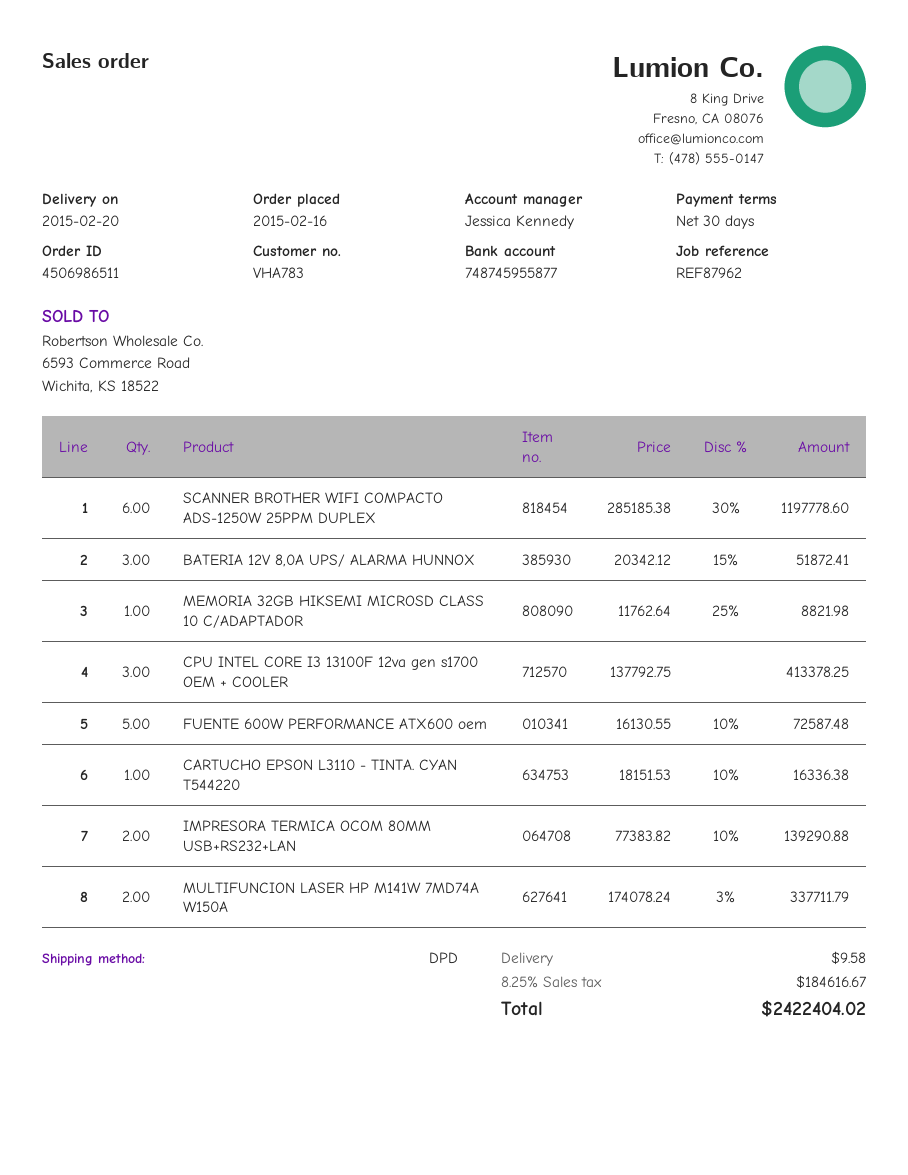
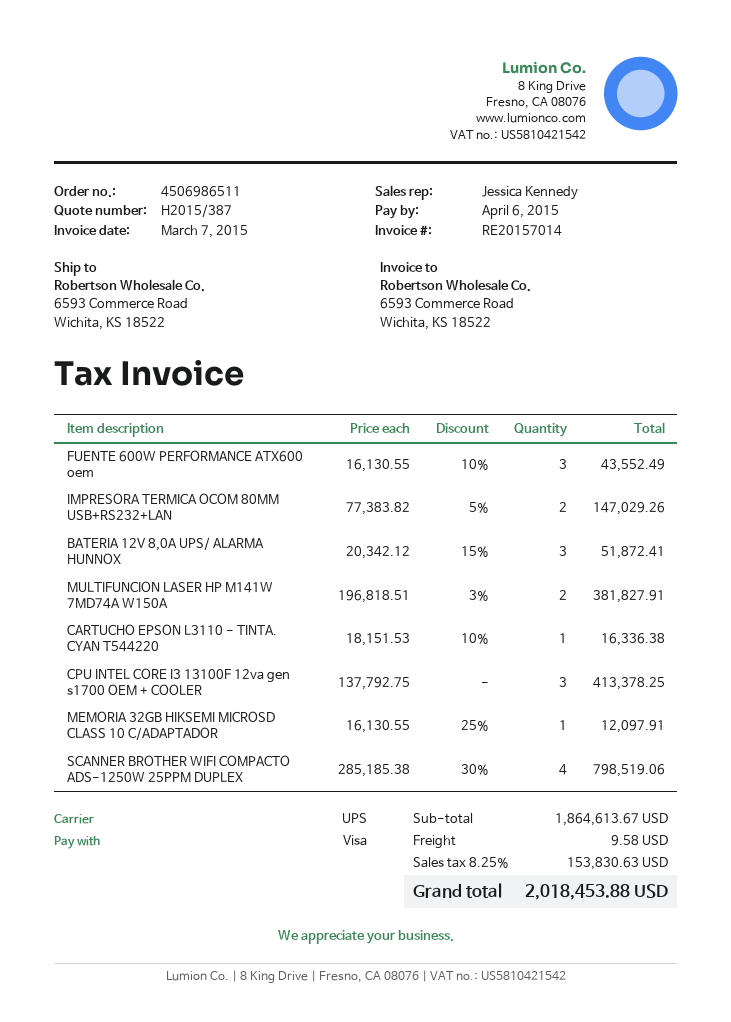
shipping method: DPD -> UPS
SCANNER BROTHER WIFI COMPACTO ADS-1250W 25PPM DUPLEX: 6 x 285185.38 - 30% = 1197778.60 -> 4 x 285185.38 - 30% = 798519.06
MEMORIA 32GB HIKSEMI MICROSD CLASS 10 C/ADAPTADOR: 1 x 11762.64 - 25% = 8821.98 -> 1 x 16130.55 - 25% = 12097.91
FUENTE 600W PERFORMANCE ATX600 oem: 5 x 16130.55 - 10% = 72587.48 -> 3 x 16130.55 - 10% = 43552.49
IMPRESORA TERMICA OCOM 80MM USB+RS232+LAN: 2 x 77383.82 - 10% = 139290.88 -> 2 x 77383.82 - 5% = 147029.26
MULTIFUNCION LASER HP M141W 7MD74A W150A: 2 x 174078.24 - 3% = 337711.79 -> 2 x 196818.51 - 3% = 381827.91
tax: 8.25% = 184616.67 -> 8.25% = 153830.63
total: 2422404.02 -> 2018453.88

